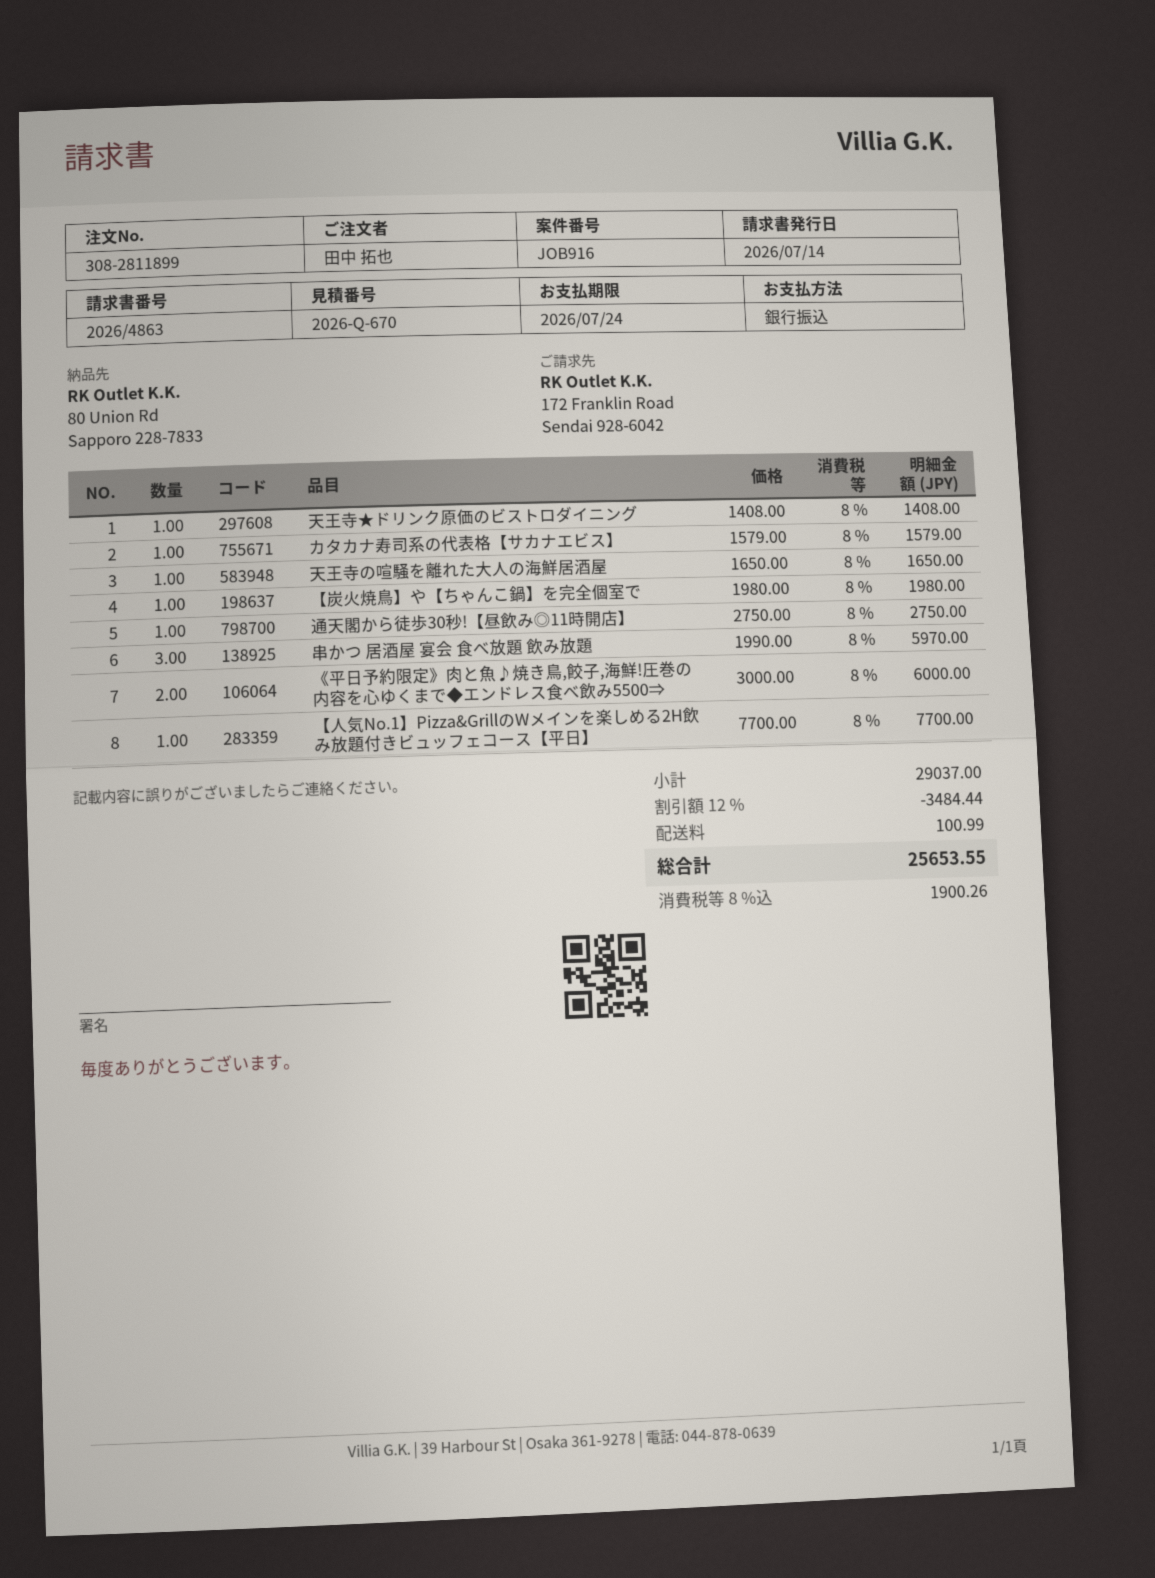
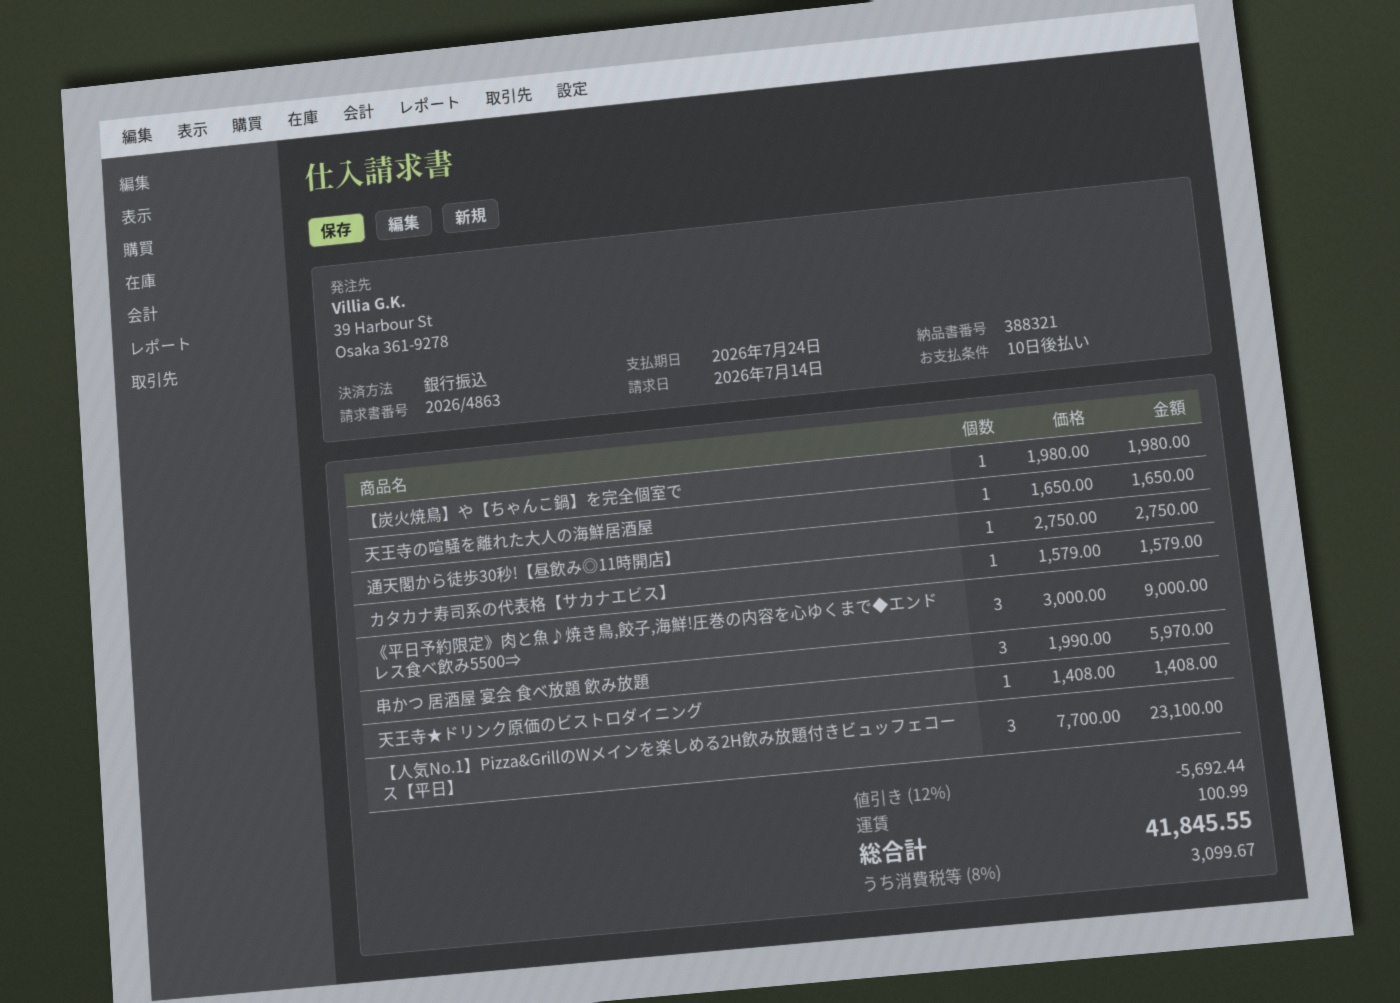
《平日予約限定》肉と魚♪焼き鳥,餃子,海鮮!圧巻の内容を心ゆくまで◆エンドレス食べ飲み5500⇒: 2 x 3000.00 = 6000.00 -> 3 x 3000.00 = 9000.00
【人気No.1】Pizza&GrillのWメインを楽しめる2H飲み放題付きビュッフェコース【平日】: 1 x 7700.00 = 7700.00 -> 3 x 7700.00 = 23100.00
discount: 12% = 3484.44 -> 12% = 5692.44
tax: 8% = 1900.26 -> 8% = 3099.67
total: 25653.55 -> 41845.55

